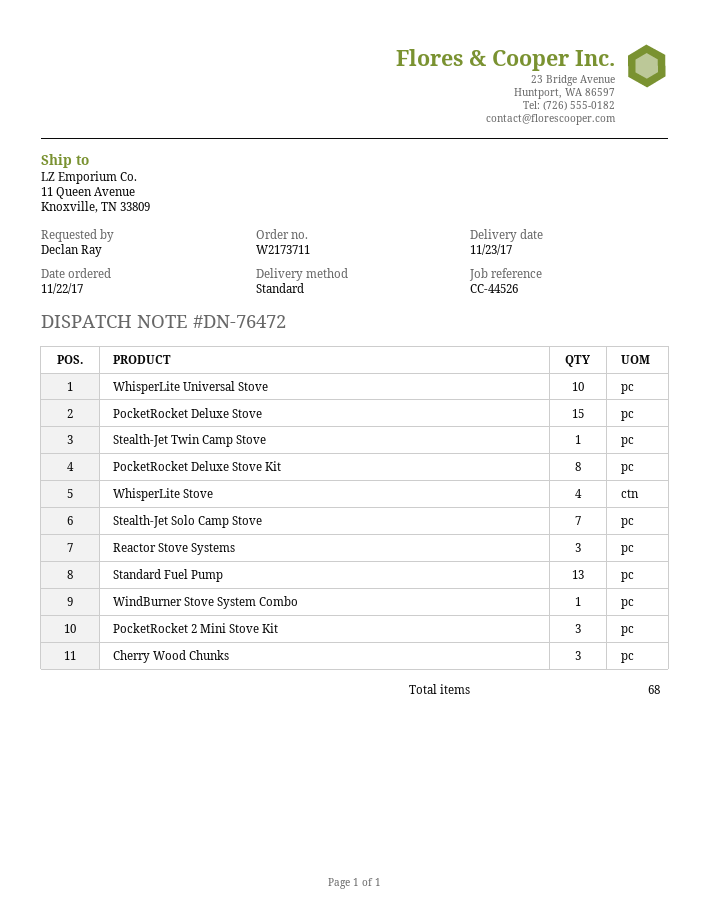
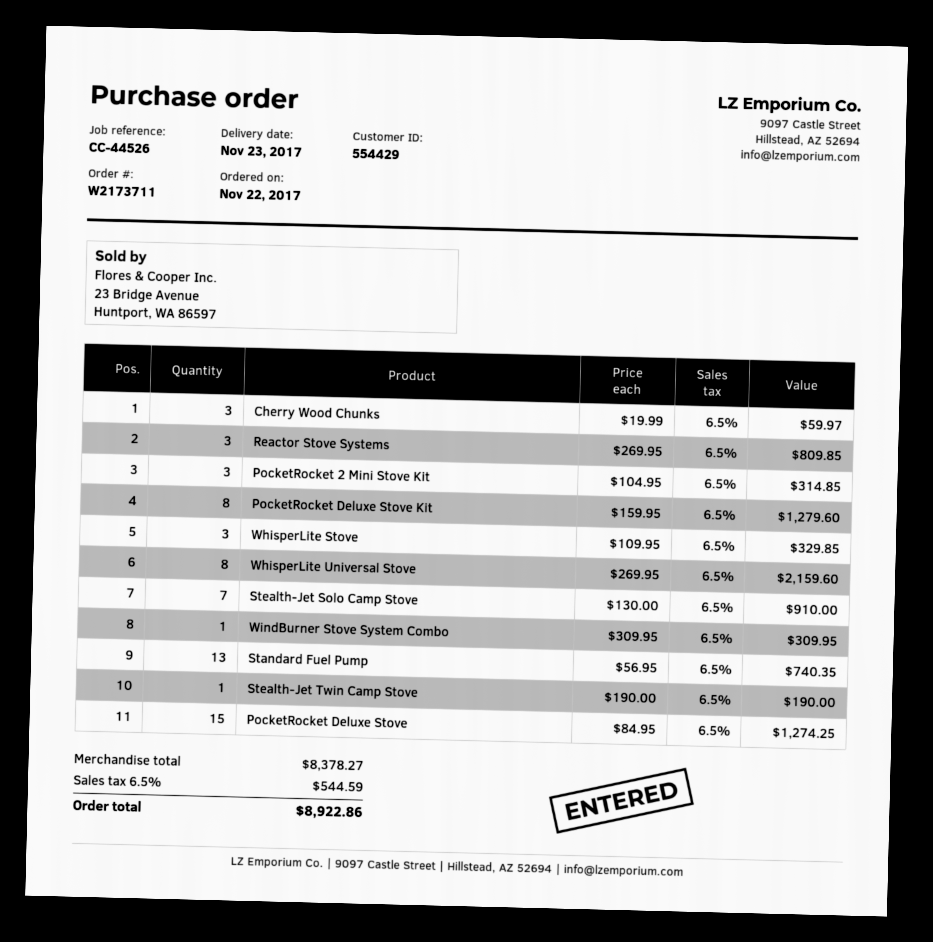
WhisperLite Universal Stove: 10 -> 8
WhisperLite Stove: 4 -> 3

